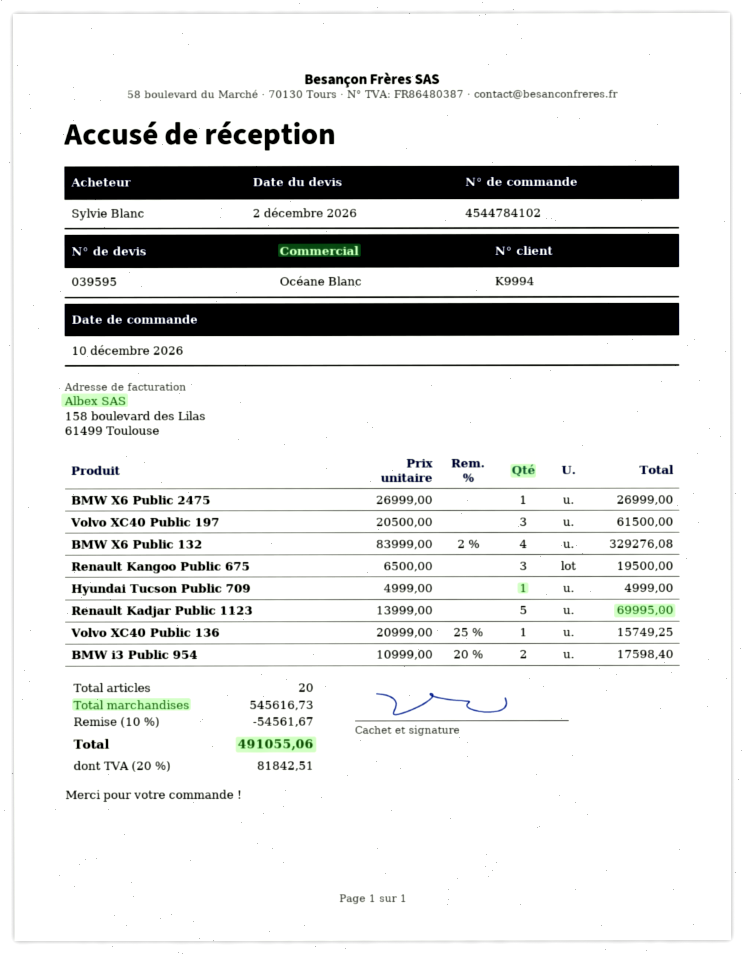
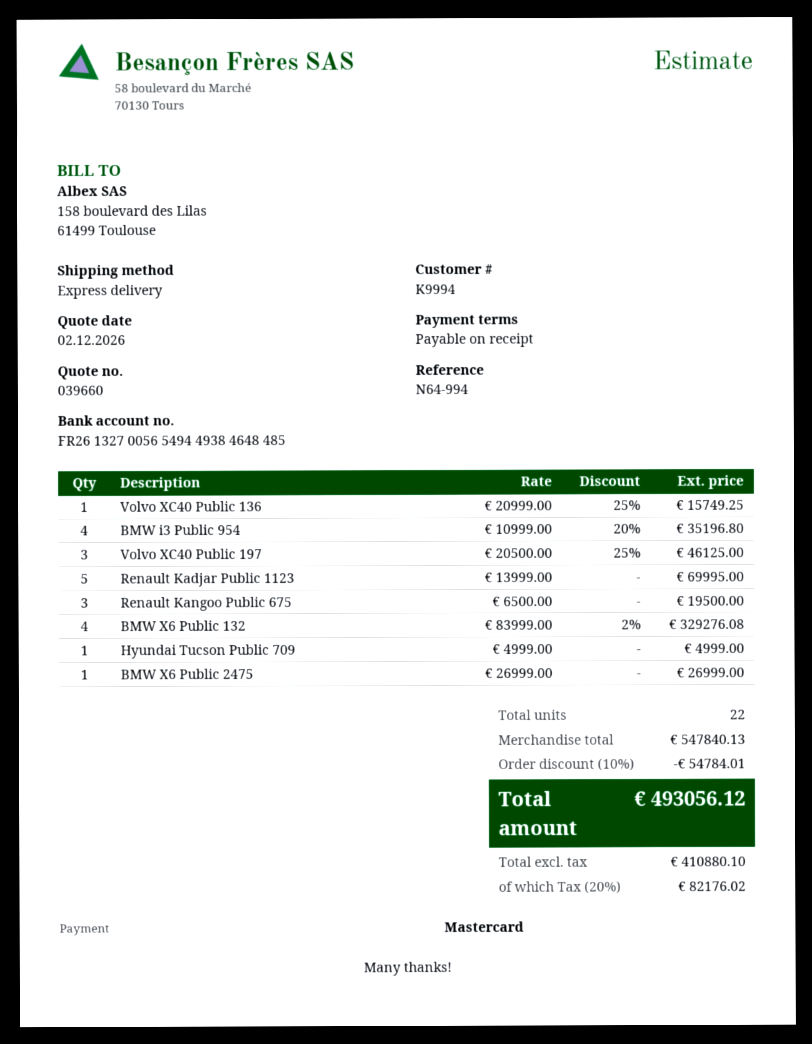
quote number: 039595 -> 039660
Volvo XC40 Public 197: 3 x 20500.00 = 61500.00 -> 3 x 20500.00 - 25% = 46125.00
BMW i3 Public 954: 2 x 10999.00 - 20% = 17598.40 -> 4 x 10999.00 - 20% = 35196.80
total quantity: 20 -> 22
subtotal: 545616.73 -> 547840.13
discount: 10% = 54561.67 -> 10% = 54784.01
tax: 20% = 81842.51 -> 20% = 82176.02
total: 491055.06 -> 493056.12

